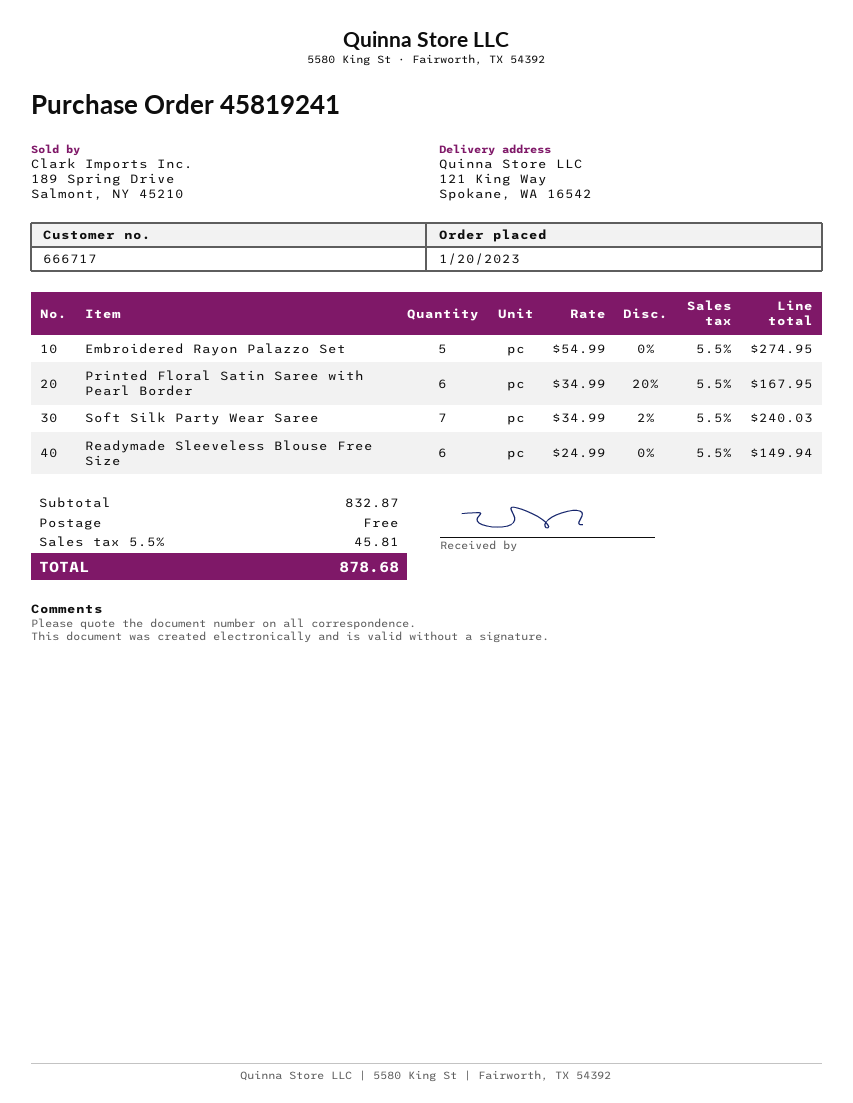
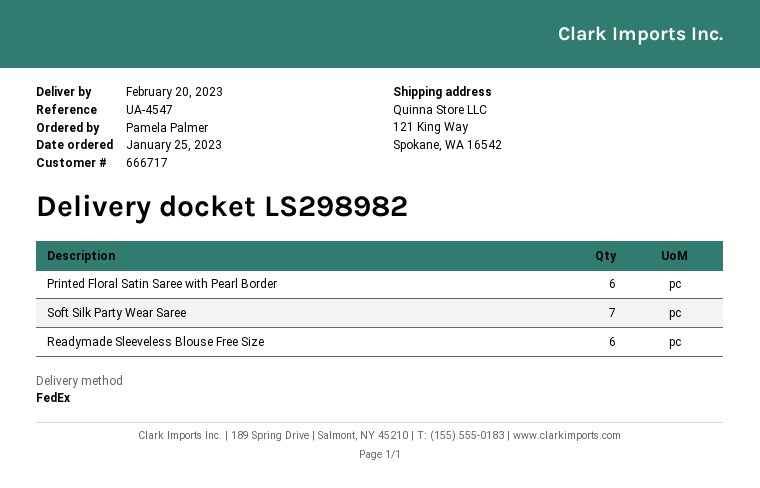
order date: 2023-01-20 -> 2023-01-25
Embroidered Rayon Palazzo Set: 5 -> none

